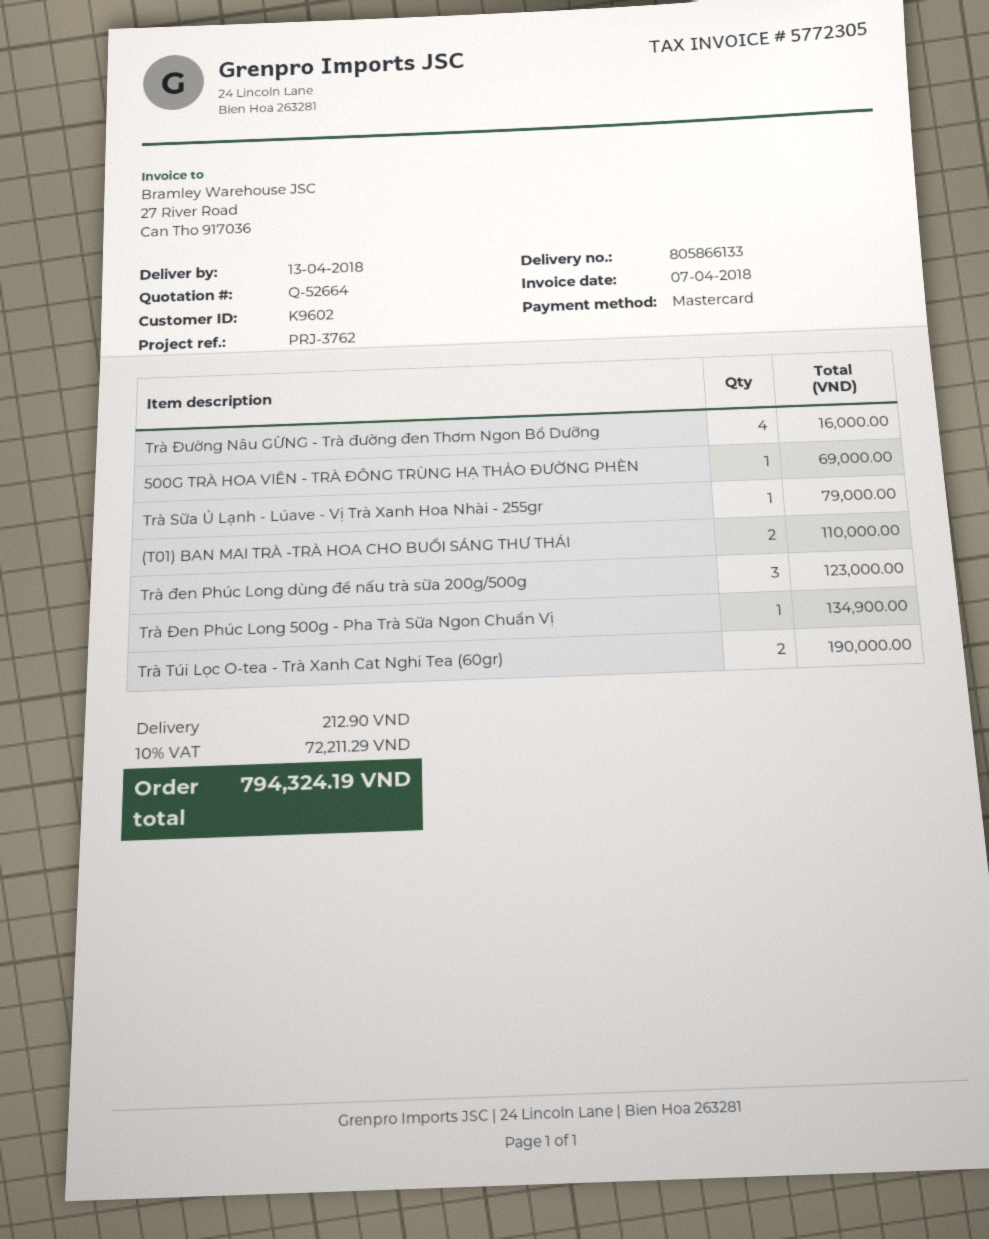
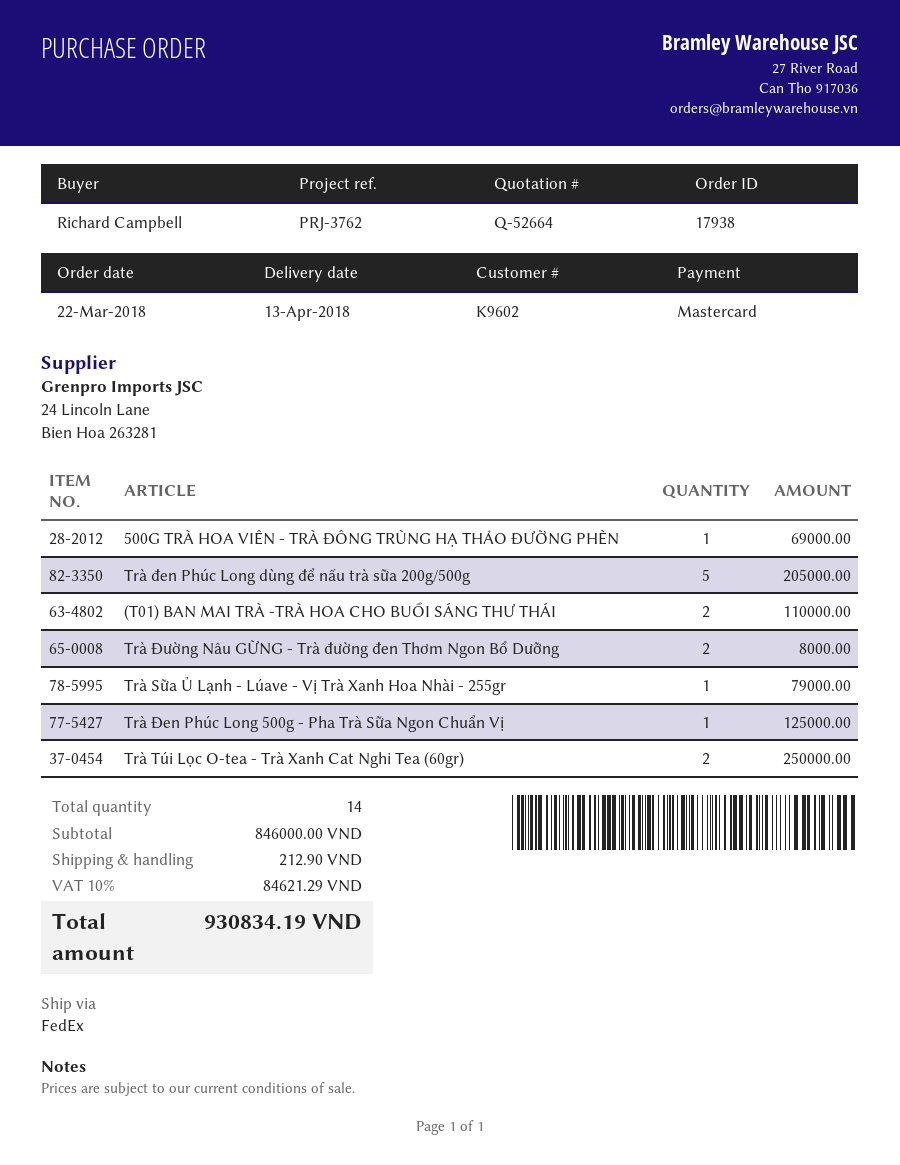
Trà Đường Nâu GỪNG - Trà đường đen Thơm Ngon Bổ Dưỡng: 4 for 16000.00 -> 2 for 8000.00
Trà đen Phúc Long dùng để nấu trà sữa 200g/500g: 3 for 123000.00 -> 5 for 205000.00
Trà Đen Phúc Long 500g - Pha Trà Sữa Ngon Chuẩn Vị: 1 for 134900.00 -> 1 for 125000.00
Trà Túi Lọc O-tea - Trà Xanh Cat Nghi Tea (60gr): 2 for 190000.00 -> 2 for 250000.00
tax: 10% = 72211.29 -> 10% = 84621.29
total: 794324.19 -> 930834.19

